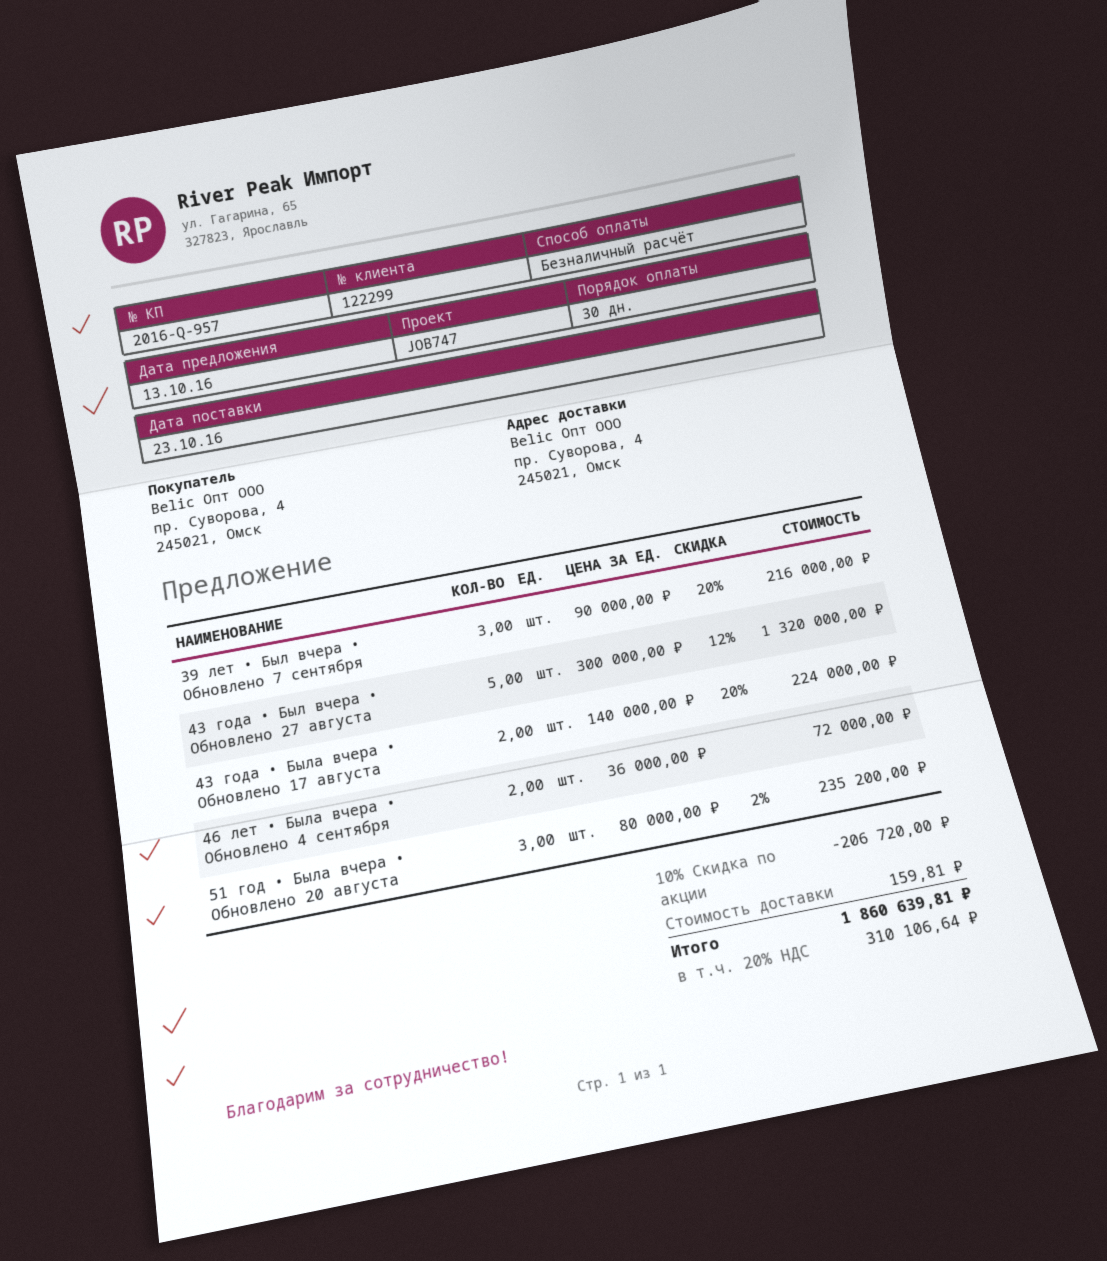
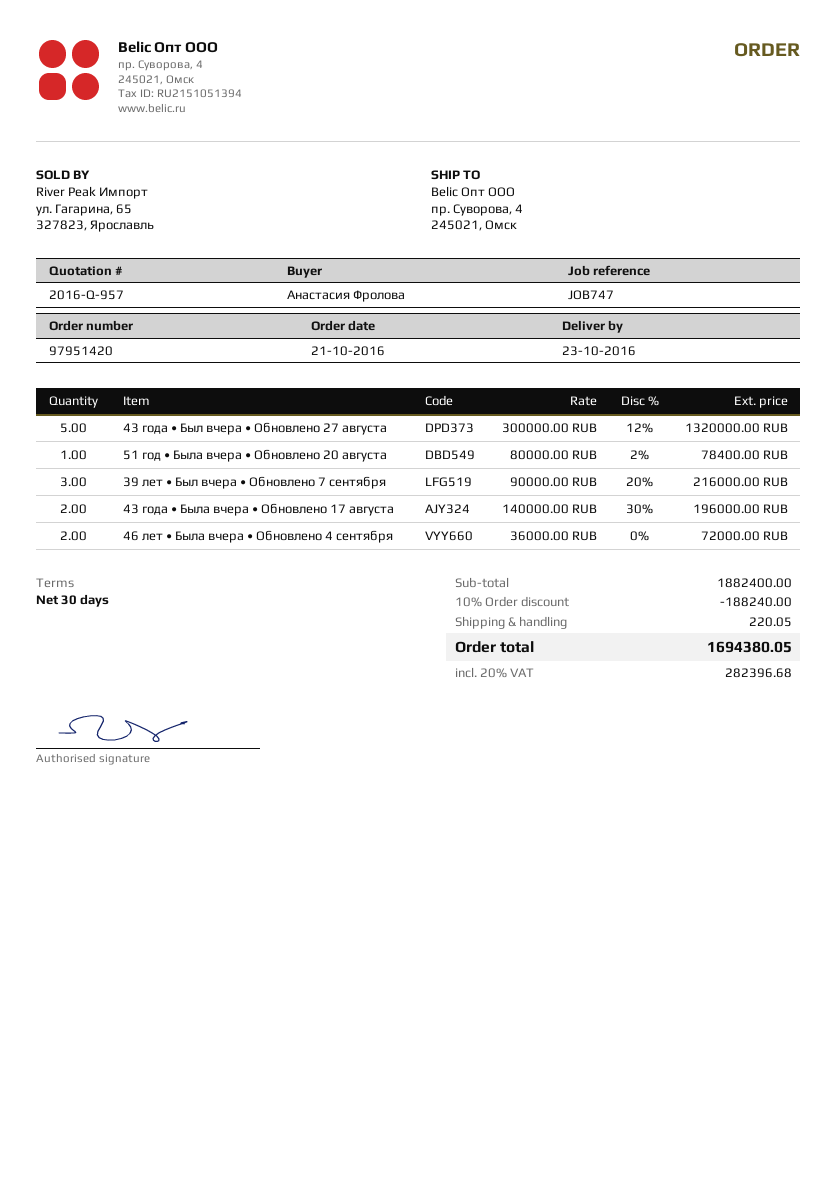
43 года • Была вчера • Обновлено 17 августа: 2 x 140000.00 - 20% = 224000.00 -> 2 x 140000.00 - 30% = 196000.00
51 год • Была вчера • Обновлено 20 августа: 3 x 80000.00 - 2% = 235200.00 -> 1 x 80000.00 - 2% = 78400.00
discount: 10% = 206720.00 -> 10% = 188240.00
shipping: 159.81 -> 220.05
tax: 20% = 310106.64 -> 20% = 282396.68
total: 1860639.81 -> 1694380.05

